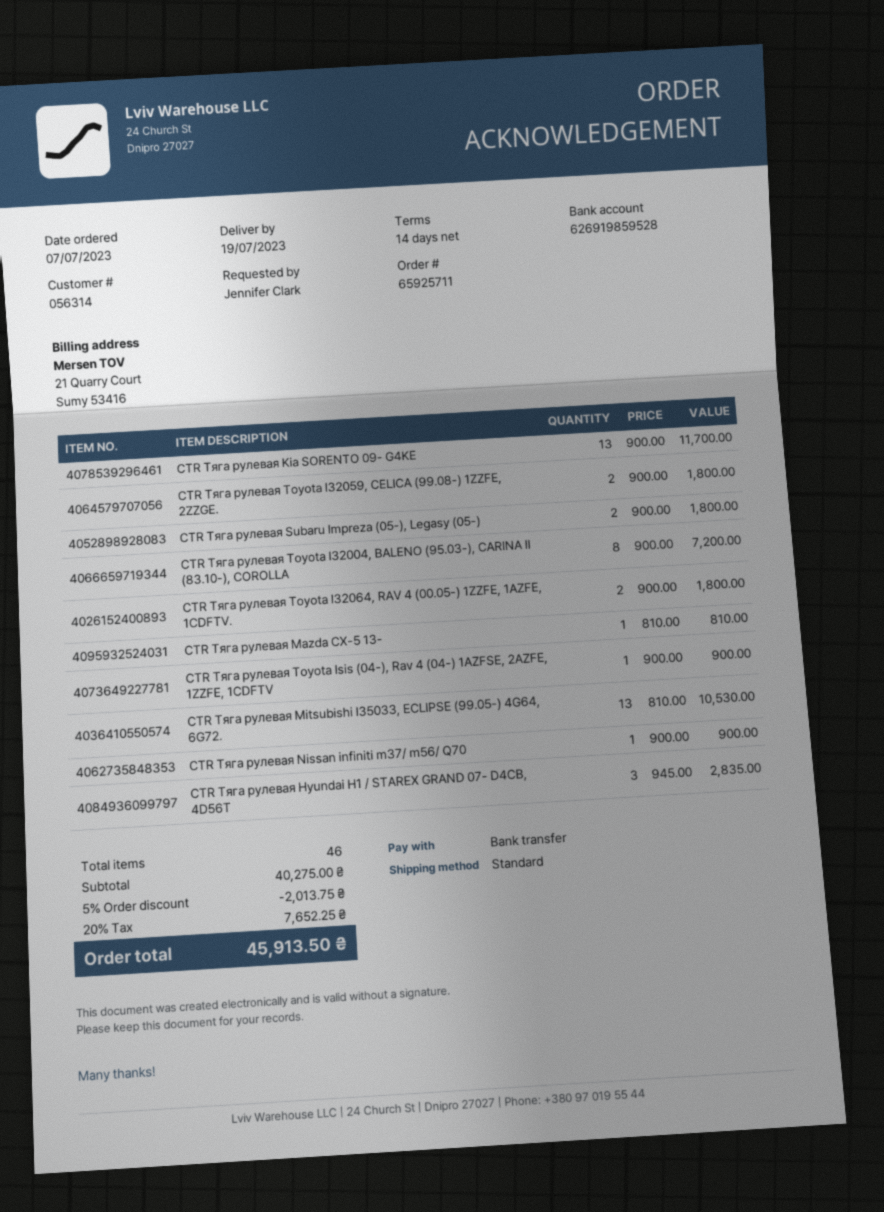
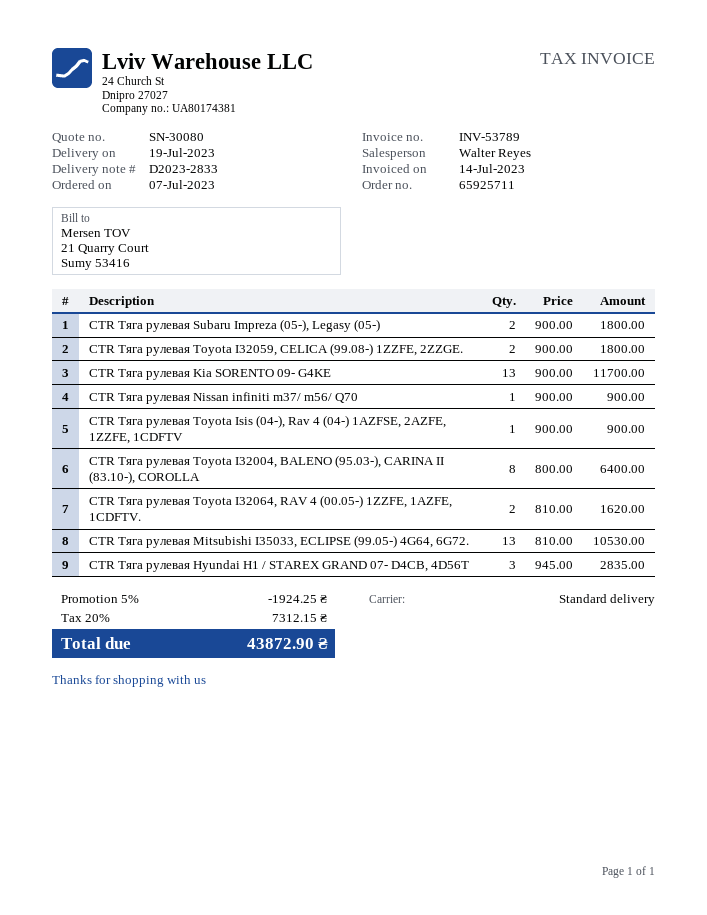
CTR Тяга рулевая Toyota I32004, BALENO (95.03-), CARINA II (83.10-), COROLLA: 8 x 900.00 = 7200.00 -> 8 x 800.00 = 6400.00
CTR Тяга рулевая Toyota I32064, RAV 4 (00.05-) 1ZZFE, 1AZFE, 1CDFTV.: 2 x 900.00 = 1800.00 -> 2 x 810.00 = 1620.00
CTR Тяга рулевая Mazda CX-5 13-: 1 x 810.00 = 810.00 -> none
discount: 5% = 2013.75 -> 5% = 1924.25
tax: 20% = 7652.25 -> 20% = 7312.15
total: 45913.50 -> 43872.90

